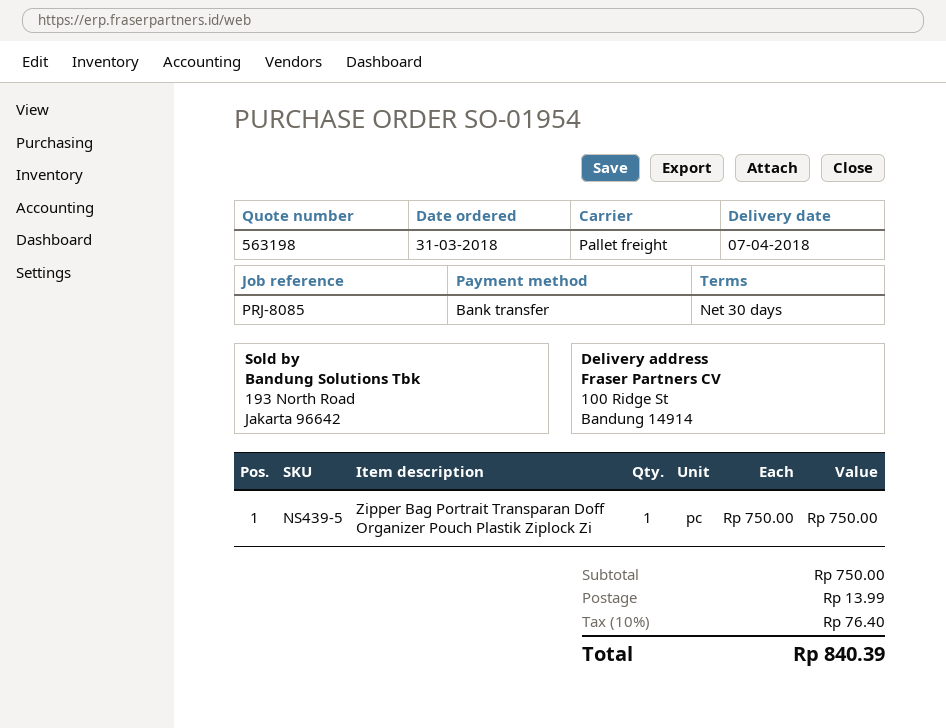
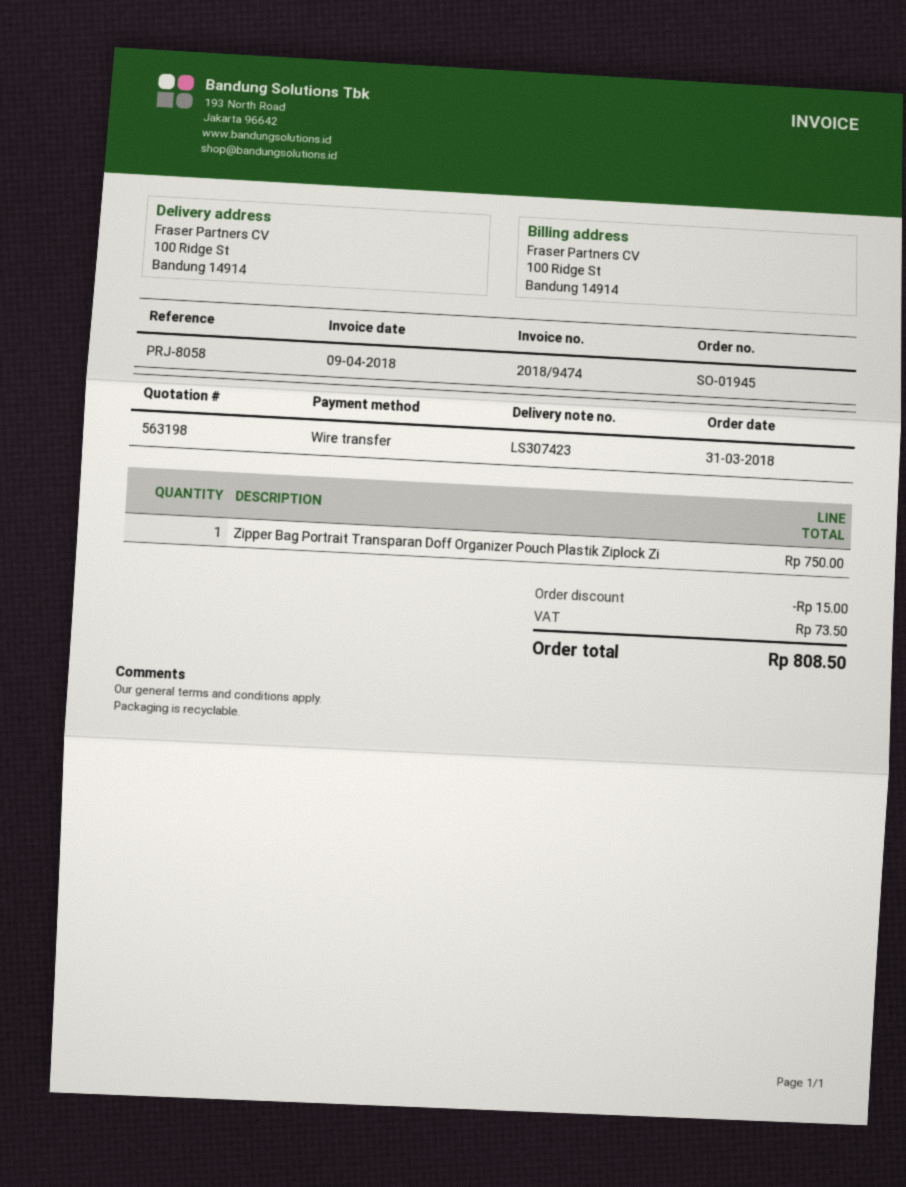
order number: SO-01954 -> SO-01945
reference: PRJ-8085 -> PRJ-8058
discount: none -> 15.00
shipping: 13.99 -> none
tax: 76.40 -> 73.50
total: 840.39 -> 808.50

